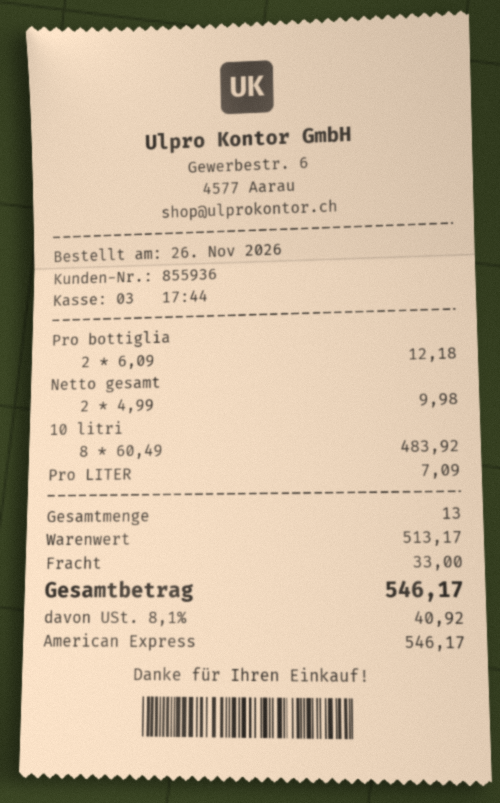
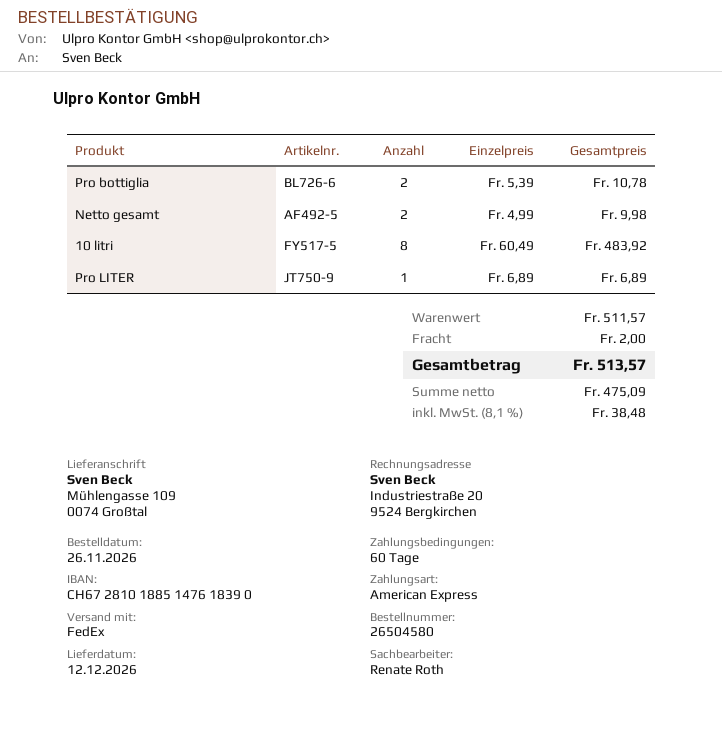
Pro bottiglia: 2 x 6.09 = 12.18 -> 2 x 5.39 = 10.78
Pro LITER: 1 x 7.09 = 7.09 -> 1 x 6.89 = 6.89
subtotal: 513.17 -> 511.57
shipping: 33.00 -> 2.00
tax: 8.1% = 40.92 -> 8.1% = 38.48
total: 546.17 -> 513.57

